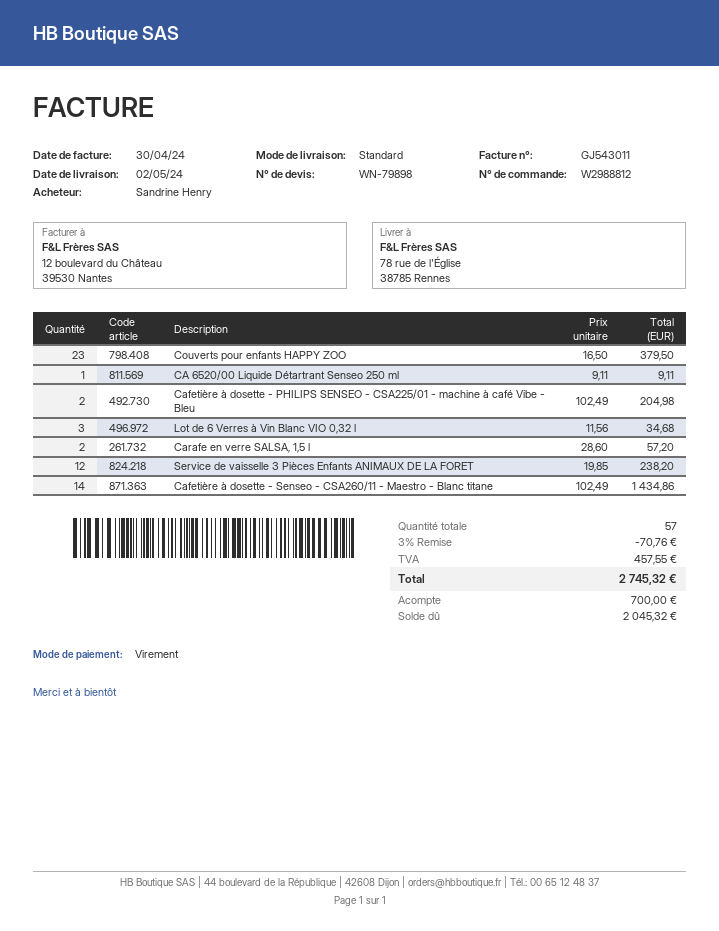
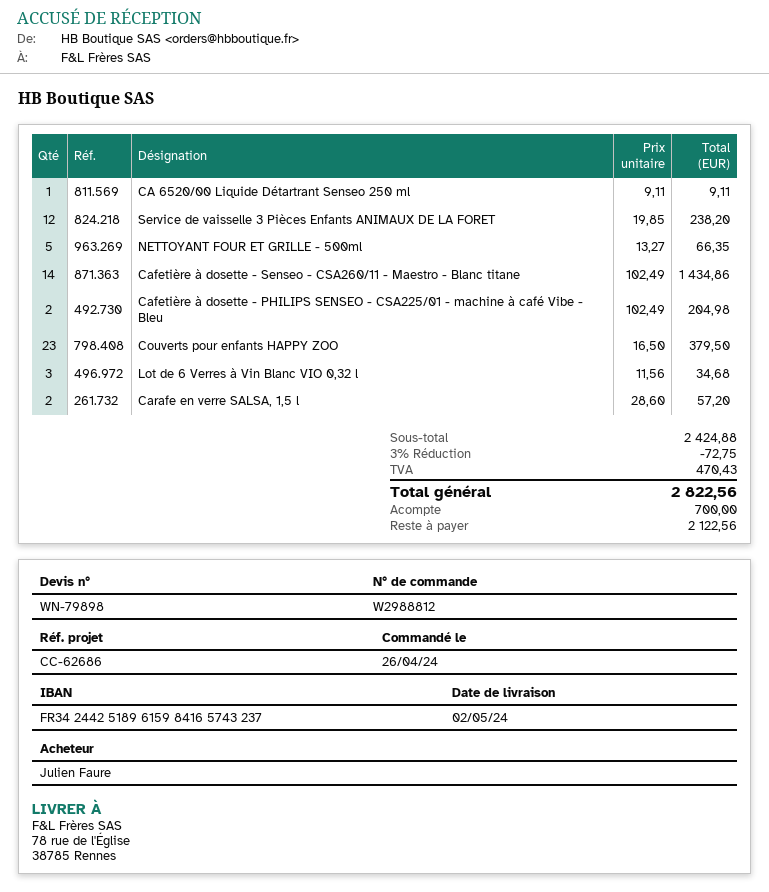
ordered by: Sandrine Henry -> Julien Faure
NETTOYANT FOUR ET GRILLE - 500ml: none -> 5 x 13.27 = 66.35
discount: 3% = 70.76 -> 3% = 72.75
tax: 457.55 -> 470.43
total: 2745.32 -> 2822.56
balance: 2045.32 -> 2122.56

